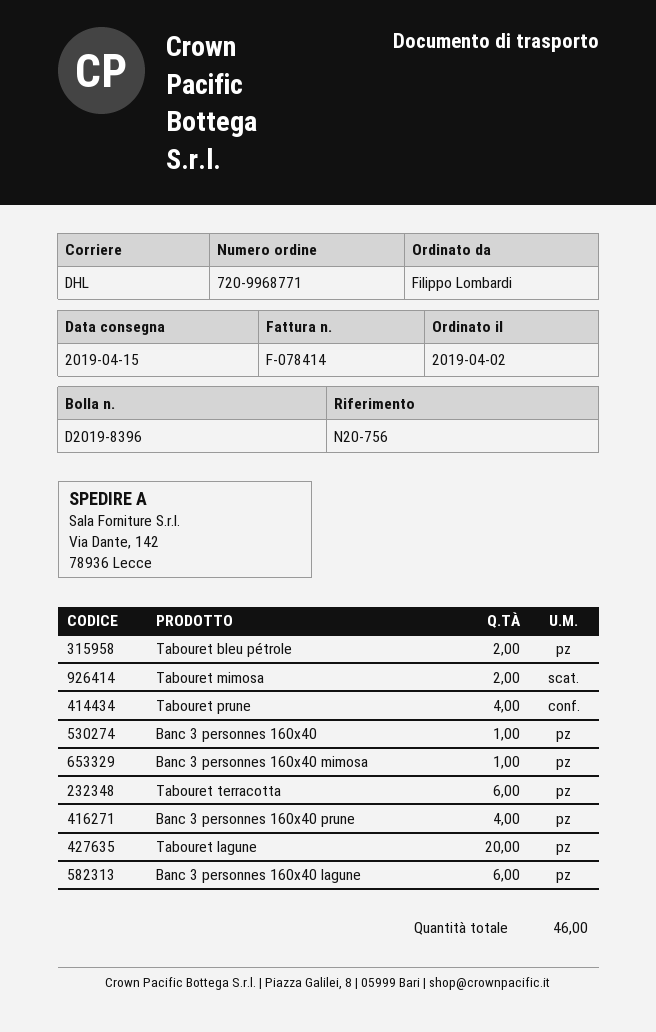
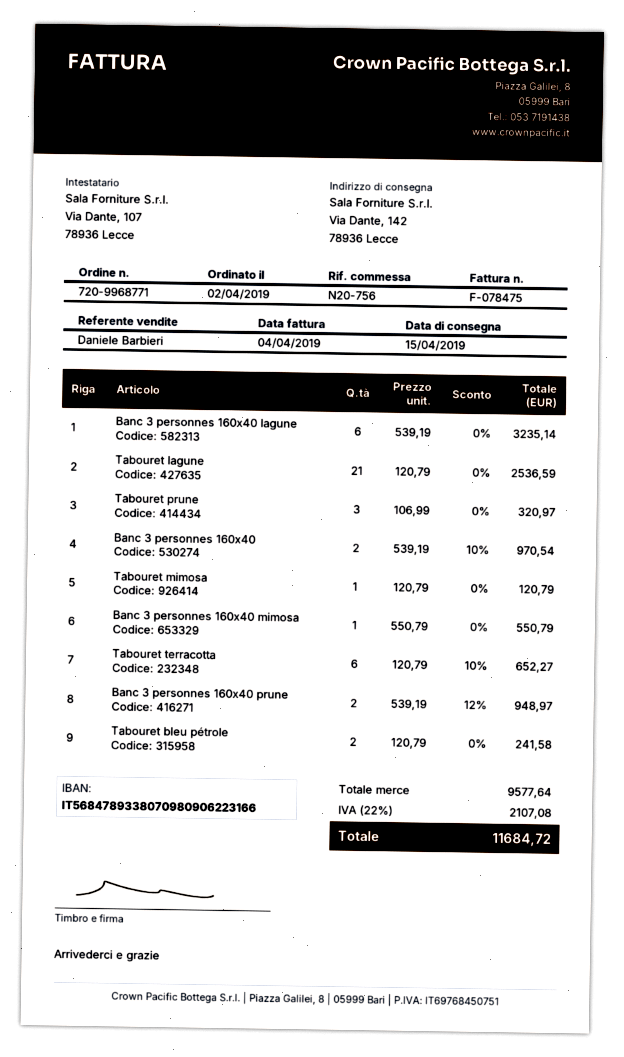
invoice number: F-078414 -> F-078475
Tabouret mimosa: 2 -> 1
Tabouret prune: 4 -> 3
Banc 3 personnes 160x40: 1 -> 2
Banc 3 personnes 160x40 prune: 4 -> 2
Tabouret lagune: 20 -> 21

